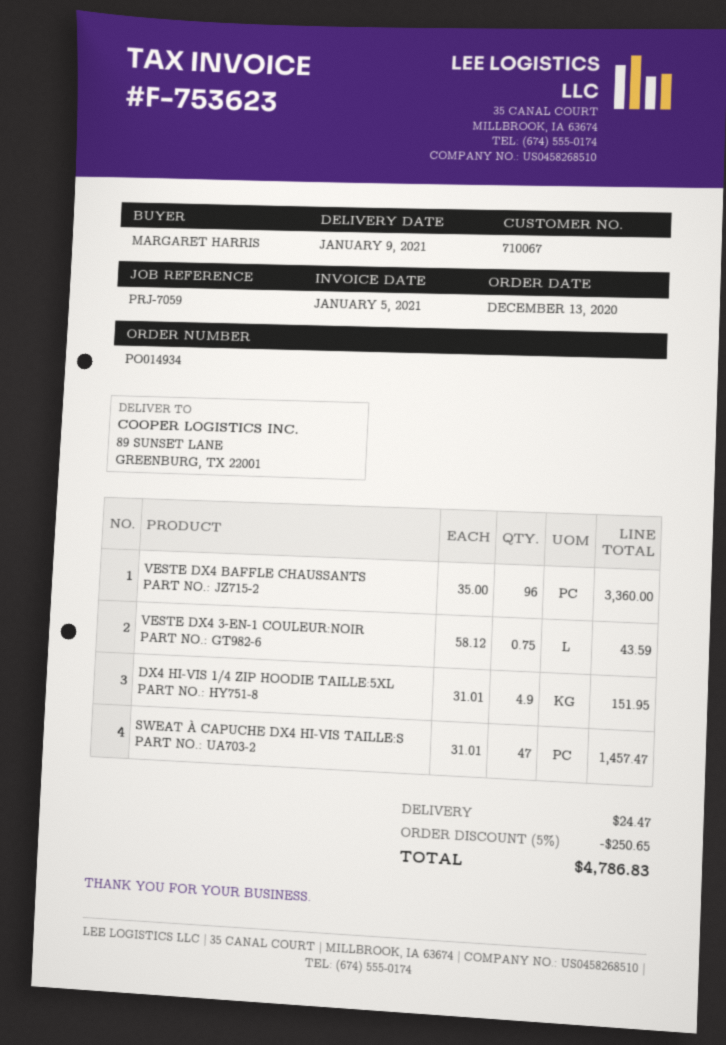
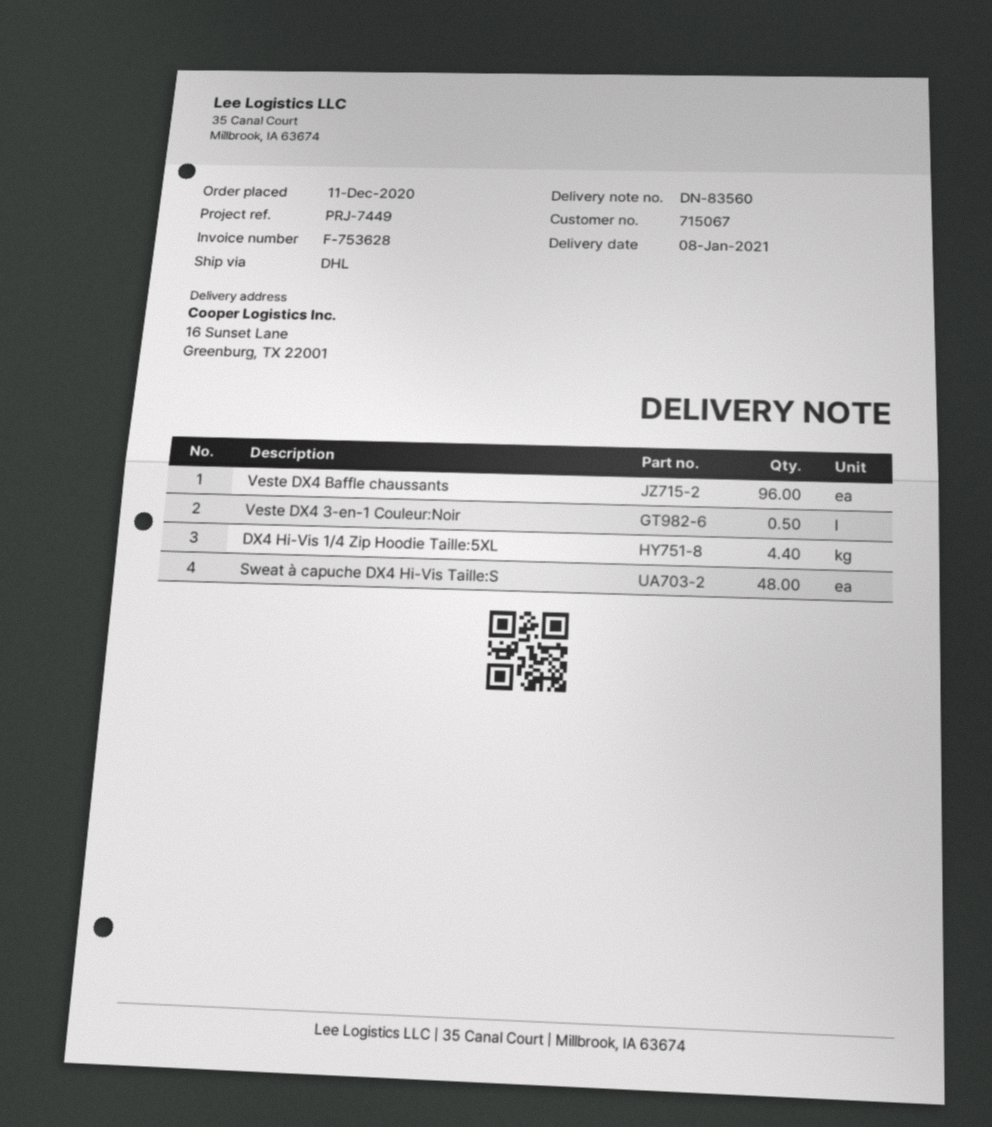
order date: 2020-12-13 -> 2020-12-11
delivery date: 2021-01-09 -> 2021-01-08
invoice number: F-753623 -> F-753628
customer number: 710067 -> 715067
reference: PRJ-7059 -> PRJ-7449
ship to: 89 SUNSET LANE, GREENBURG, TX 22001 -> 16 Sunset Lane, Greenburg, TX 22001
VESTE DX4 3-EN-1 COULEUR:NOIR: 0.75 -> 0.5
DX4 HI-VIS 1/4 ZIP HOODIE TAILLE:5XL: 4.9 -> 4.4
SWEAT À CAPUCHE DX4 HI-VIS TAILLE:S: 47 -> 48

